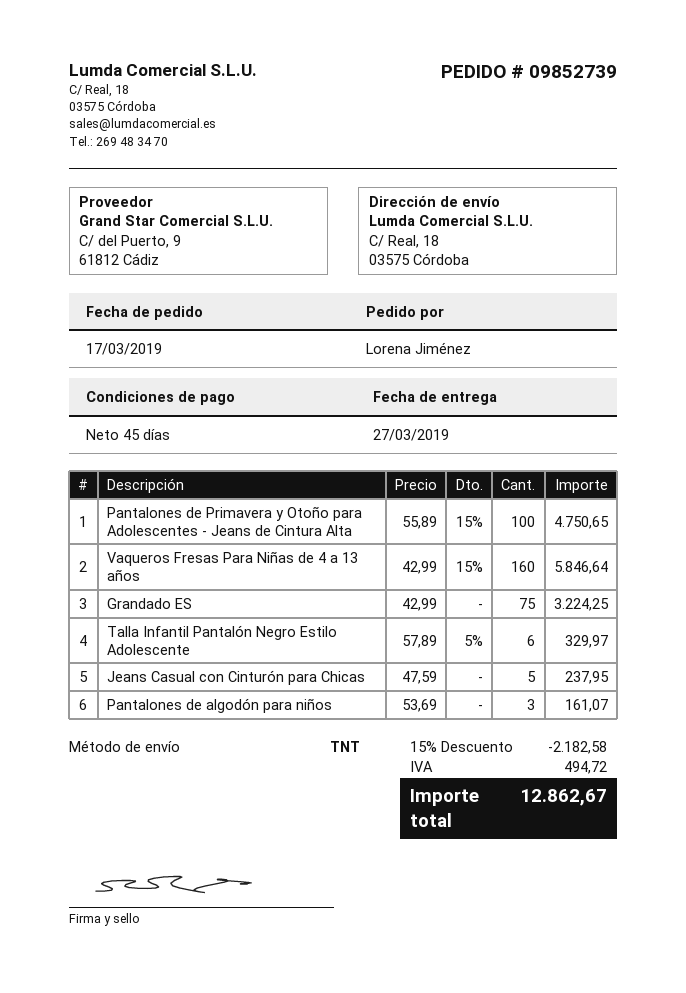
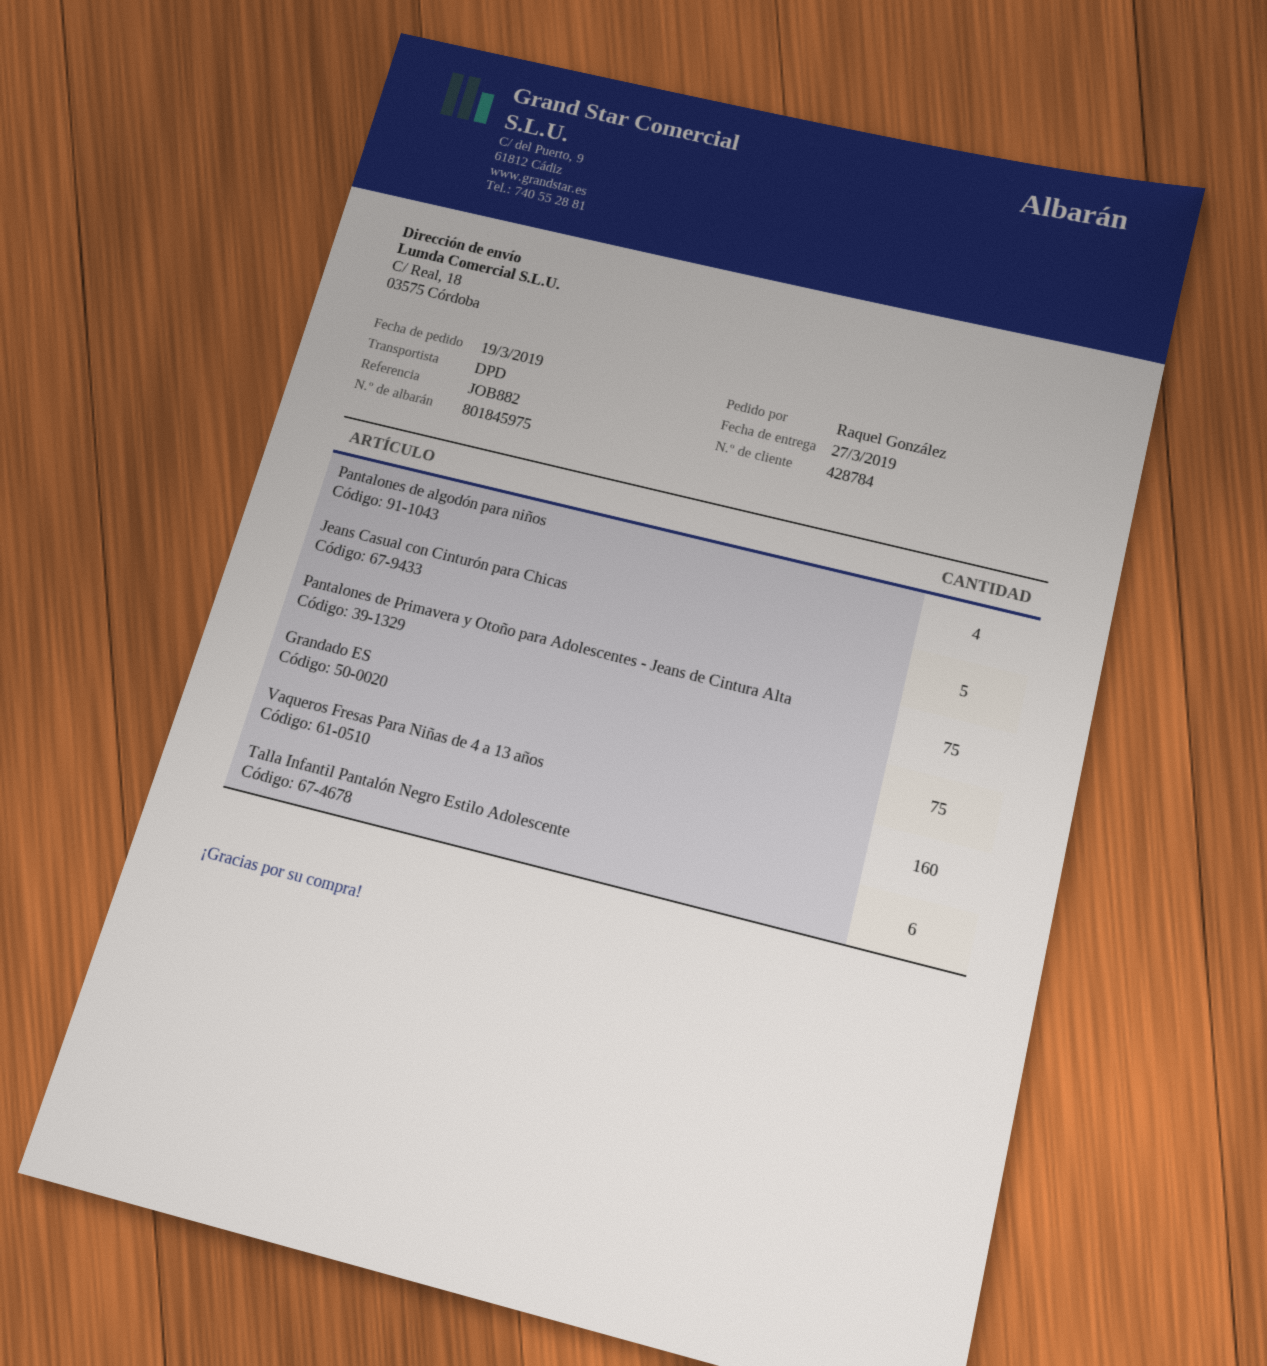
order date: 2019-03-17 -> 2019-03-19
ordered by: Lorena Jiménez -> Raquel González
shipping method: TNT -> DPD
Pantalones de Primavera y Otoño para Adolescentes - Jeans de Cintura Alta: 100 -> 75
Pantalones de algodón para niños: 3 -> 4

